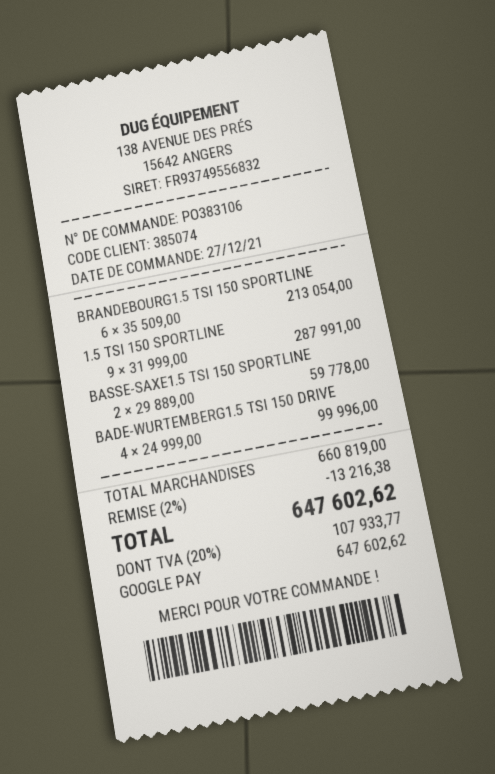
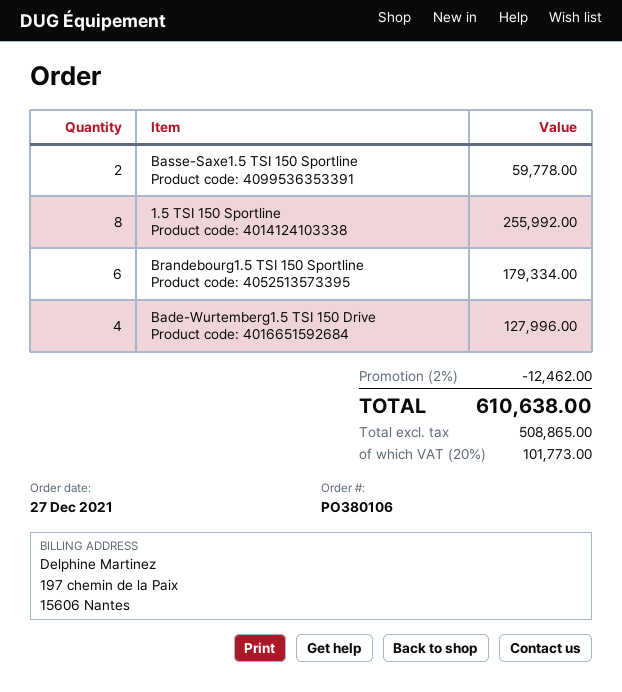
order number: PO383106 -> PO380106
BRANDEBOURG1.5 TSI 150 SPORTLINE: 6 for 213054.00 -> 6 for 179334.00
1.5 TSI 150 SPORTLINE: 9 for 287991.00 -> 8 for 255992.00
BADE-WURTEMBERG1.5 TSI 150 DRIVE: 4 for 99996.00 -> 4 for 127996.00
discount: 2% = 13216.38 -> 2% = 12462.00
tax: 20% = 107933.77 -> 20% = 101773.00
total: 647602.62 -> 610638.00

